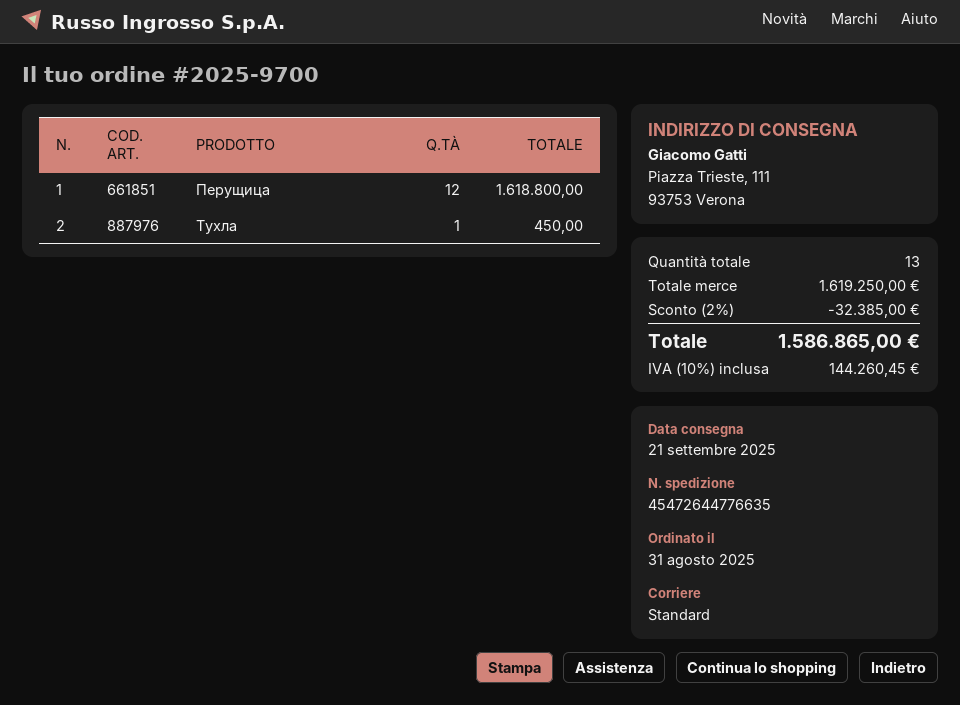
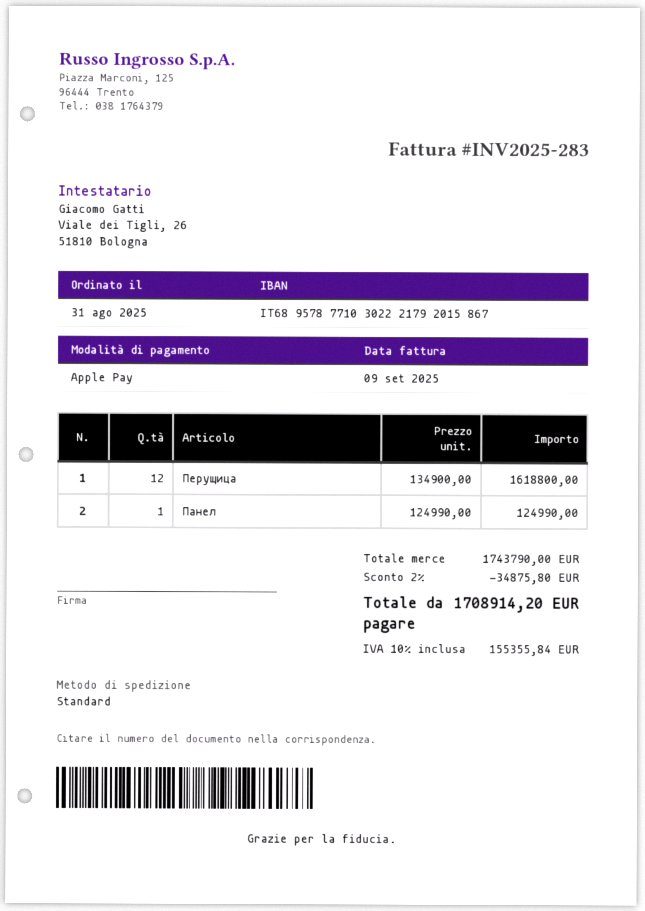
Тухла: 1 for 450.00 -> none
Панел: none -> 1 for 124990.00
subtotal: 1619250.00 -> 1743790.00
discount: 2% = 32385.00 -> 2% = 34875.80
tax: 10% = 144260.45 -> 10% = 155355.84
total: 1586865.00 -> 1708914.20

